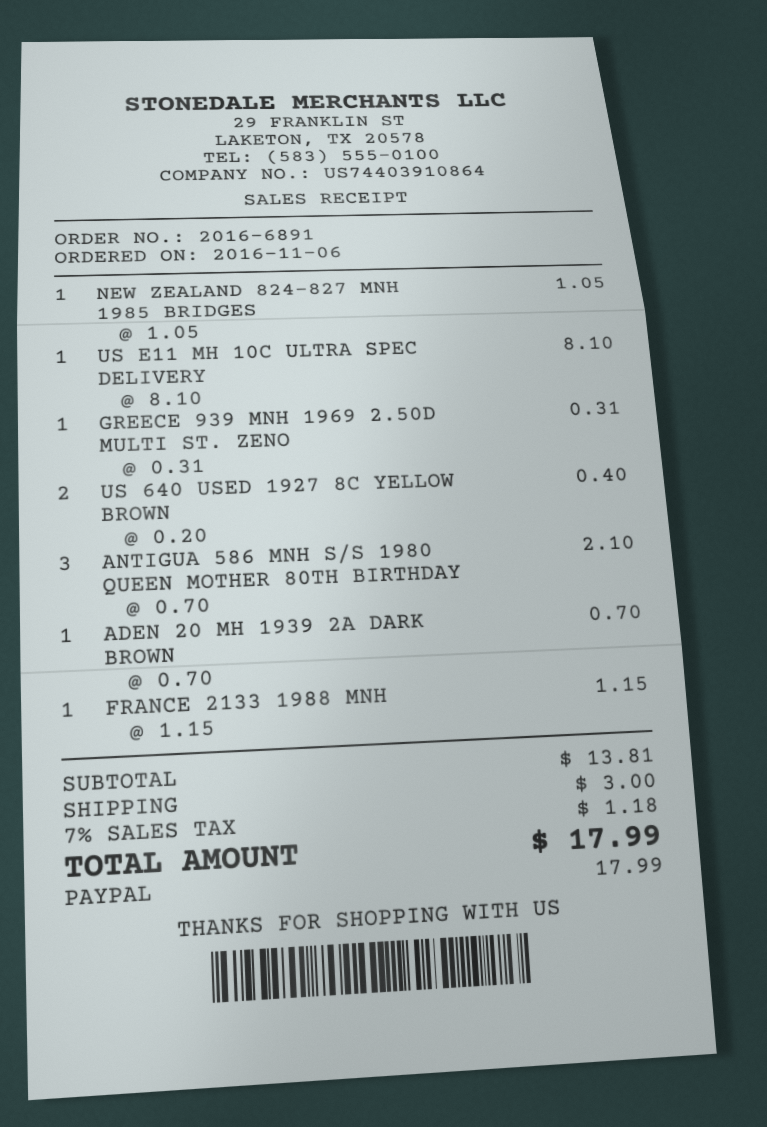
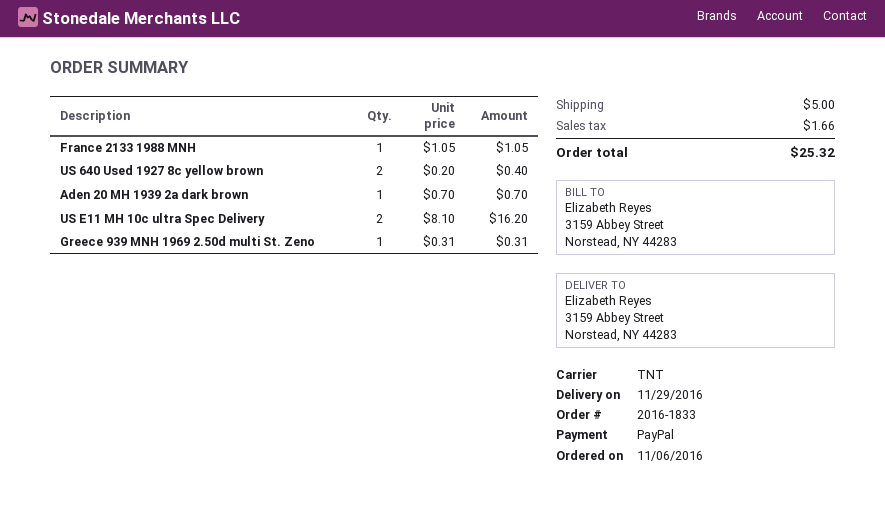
order number: 2016-6891 -> 2016-1833
NEW ZEALAND 824-827 MNH 1985 BRIDGES: 1 x 1.05 = 1.05 -> none
US E11 MH 10C ULTRA SPEC DELIVERY: 1 x 8.10 = 8.10 -> 2 x 8.10 = 16.20
ANTIGUA 586 MNH S/S 1980 QUEEN MOTHER 80TH BIRTHDAY: 3 x 0.70 = 2.10 -> none
FRANCE 2133 1988 MNH: 1 x 1.15 = 1.15 -> 1 x 1.05 = 1.05
shipping: 3.00 -> 5.00
tax: 1.18 -> 1.66
total: 17.99 -> 25.32

